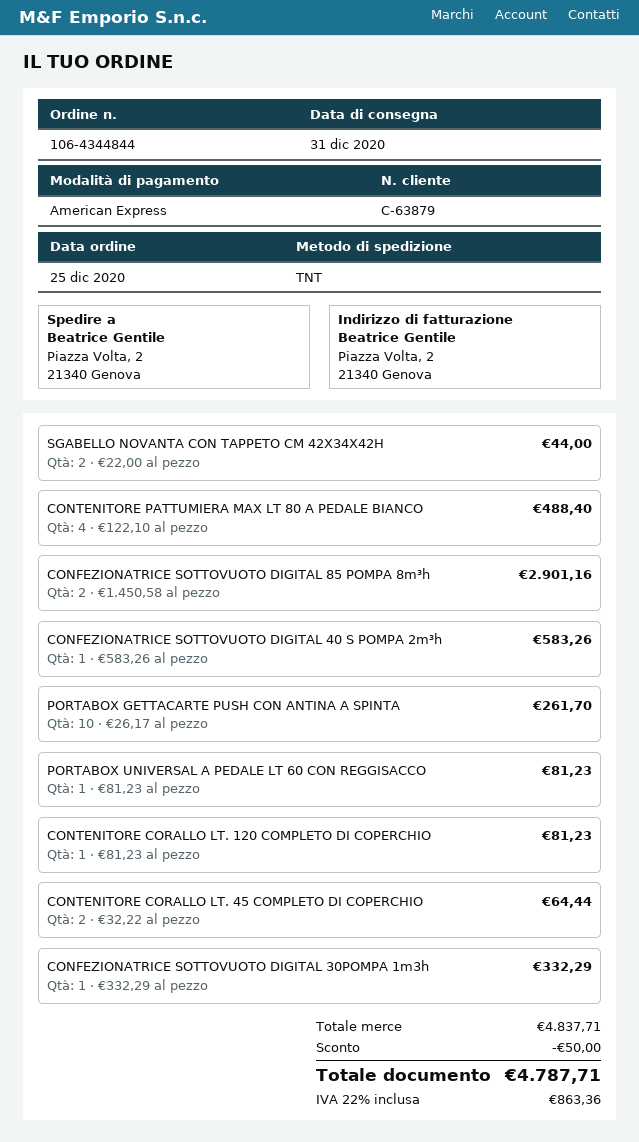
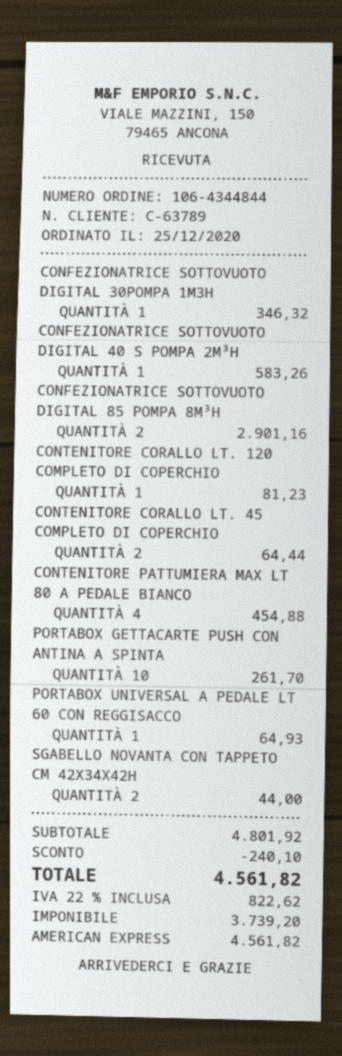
customer number: C-63879 -> C-63789
CONTENITORE PATTUMIERA MAX LT 80 A PEDALE BIANCO: 4 for 488.40 -> 4 for 454.88
PORTABOX UNIVERSAL A PEDALE LT 60 CON REGGISACCO: 1 for 81.23 -> 1 for 64.93
CONFEZIONATRICE SOTTOVUOTO DIGITAL 30POMPA 1m3h: 1 for 332.29 -> 1 for 346.32
subtotal: 4837.71 -> 4801.92
discount: 50.00 -> 240.10
tax: 22% = 863.36 -> 22% = 822.62
total: 4787.71 -> 4561.82

